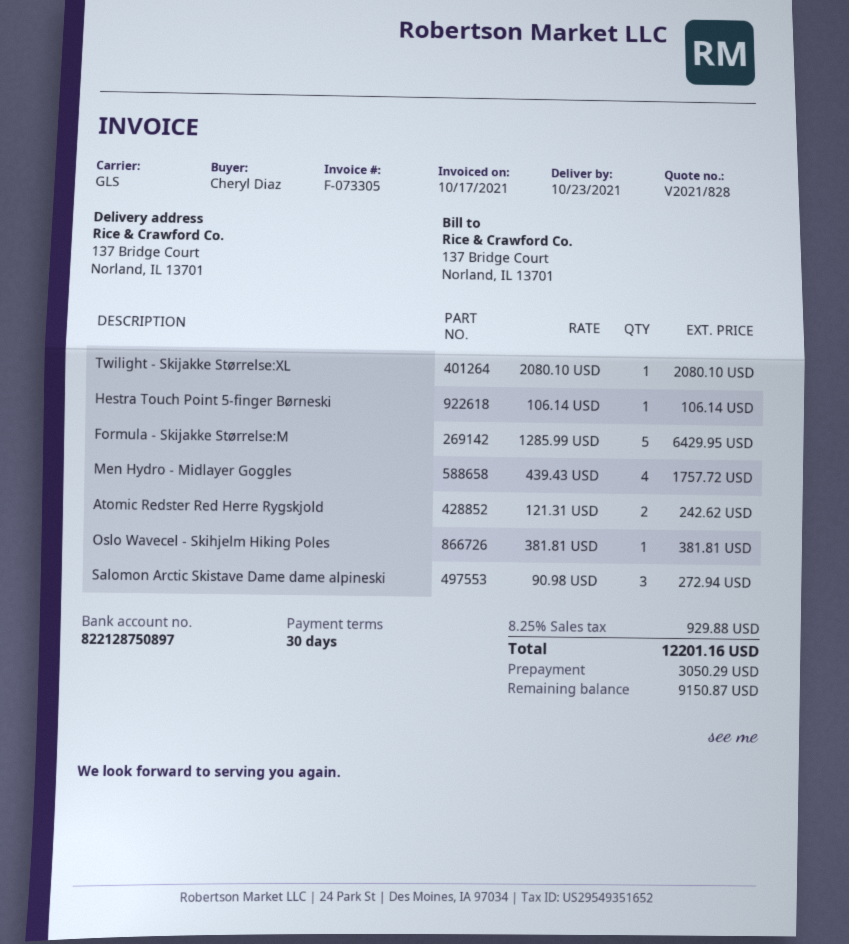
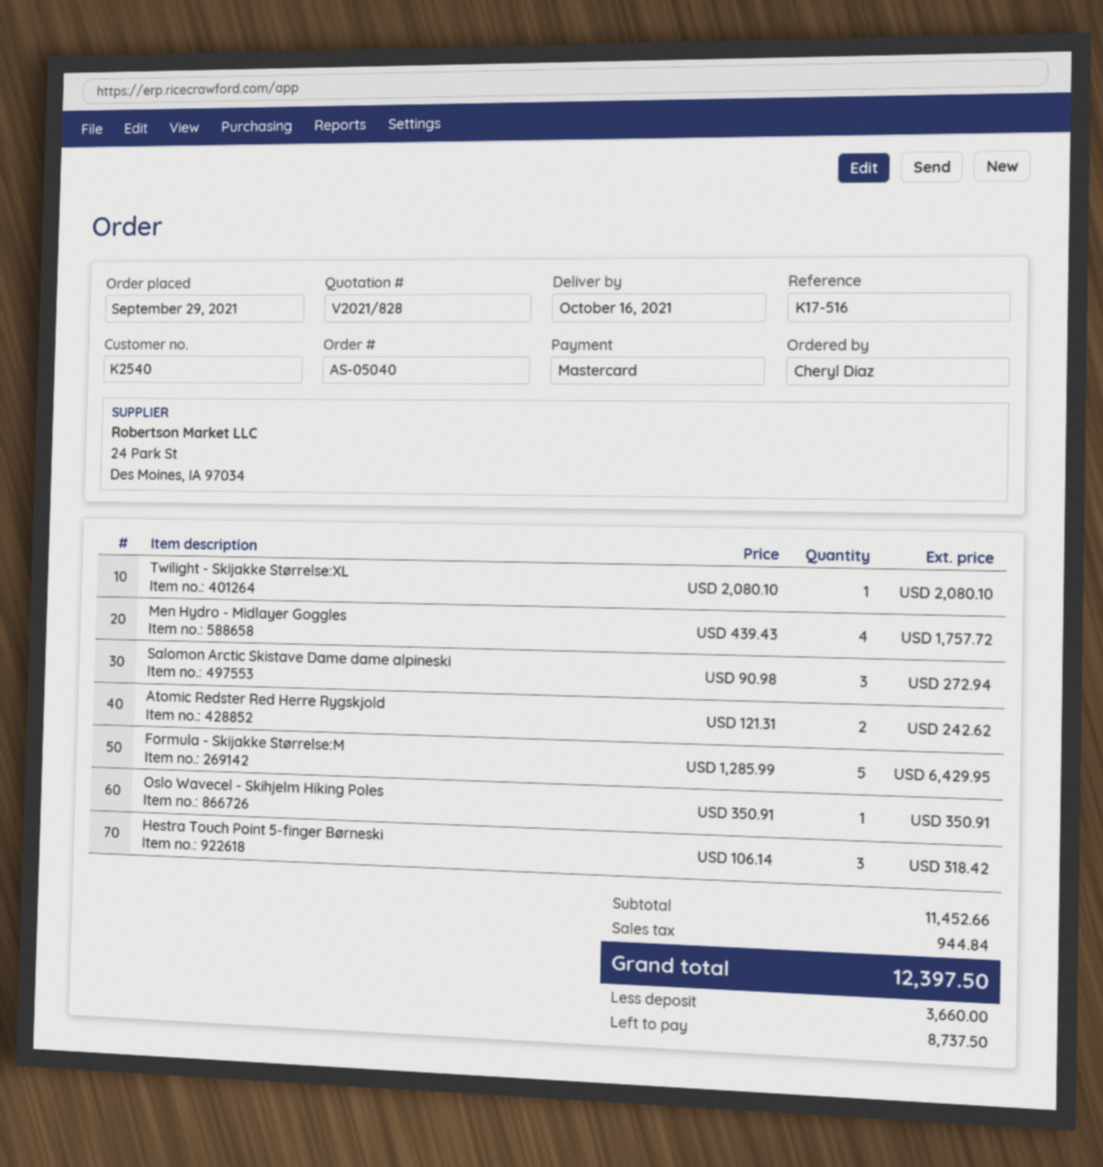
delivery date: 2021-10-23 -> 2021-10-16
Hestra Touch Point 5-finger Børneski: 1 x 106.14 = 106.14 -> 3 x 106.14 = 318.42
Oslo Wavecel - Skihjelm Hiking Poles: 1 x 381.81 = 381.81 -> 1 x 350.91 = 350.91
tax: 929.88 -> 944.84
total: 12201.16 -> 12397.50
deposit: 3050.29 -> 3660.00
balance: 9150.87 -> 8737.50

